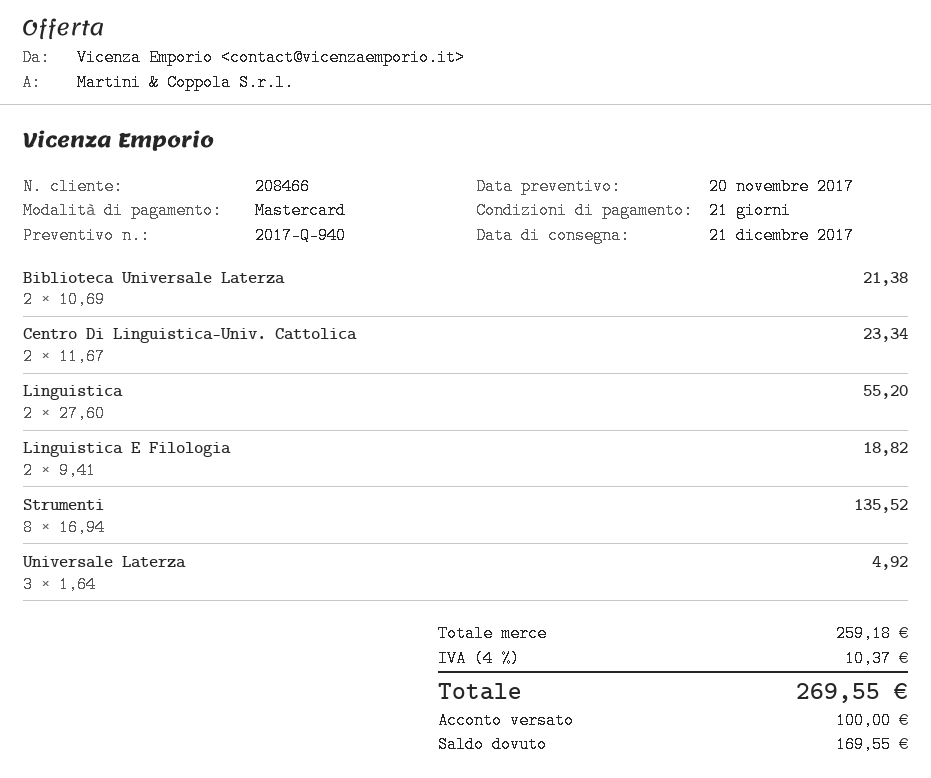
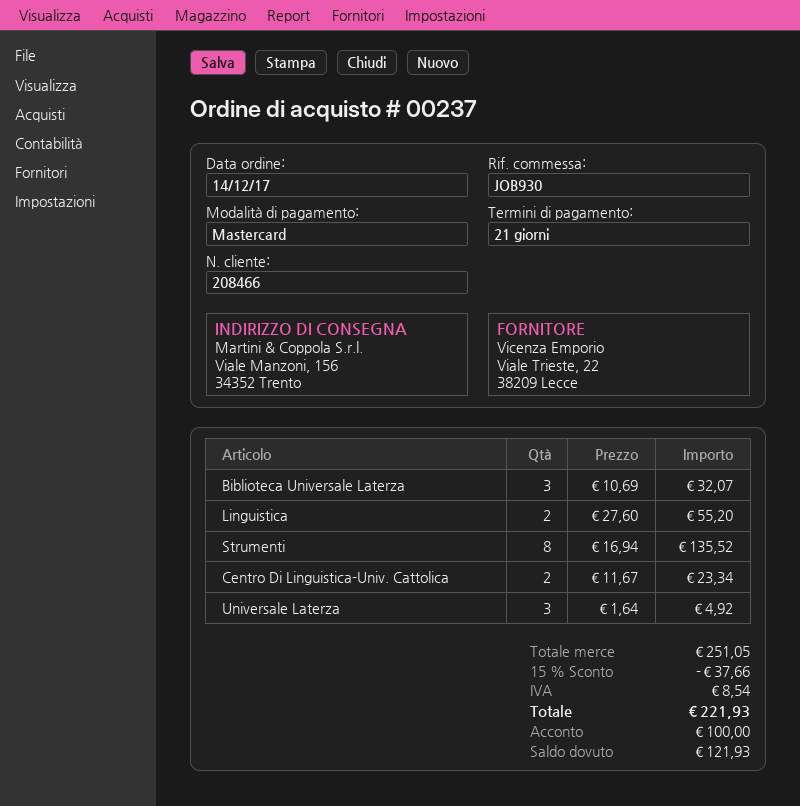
Biblioteca Universale Laterza: 2 x 10.69 = 21.38 -> 3 x 10.69 = 32.07
Linguistica E Filologia: 2 x 9.41 = 18.82 -> none
subtotal: 259.18 -> 251.05
discount: none -> 15% = 37.66
tax: 10.37 -> 8.54
total: 269.55 -> 221.93
balance: 169.55 -> 121.93

